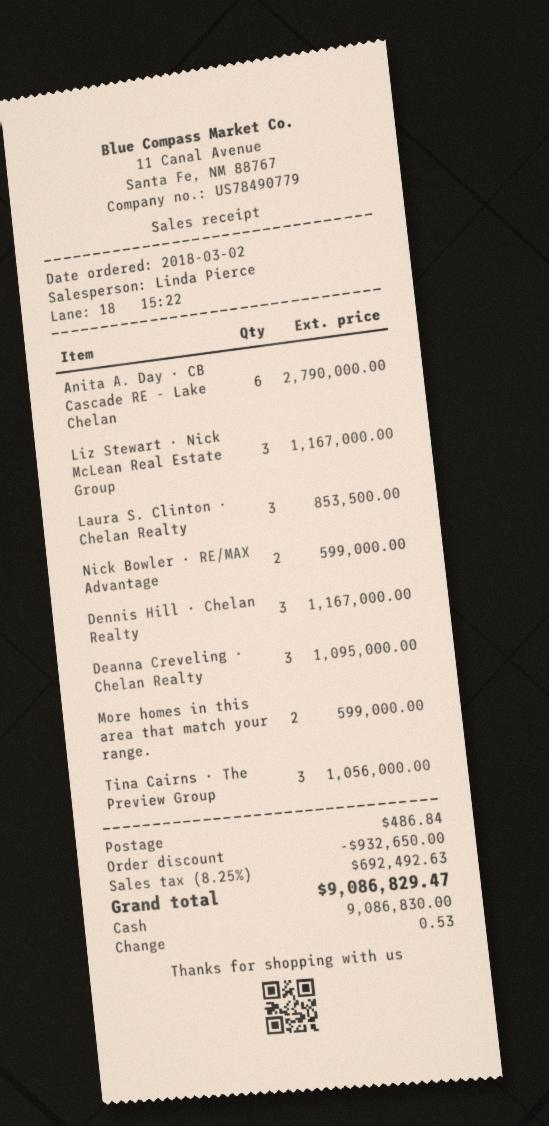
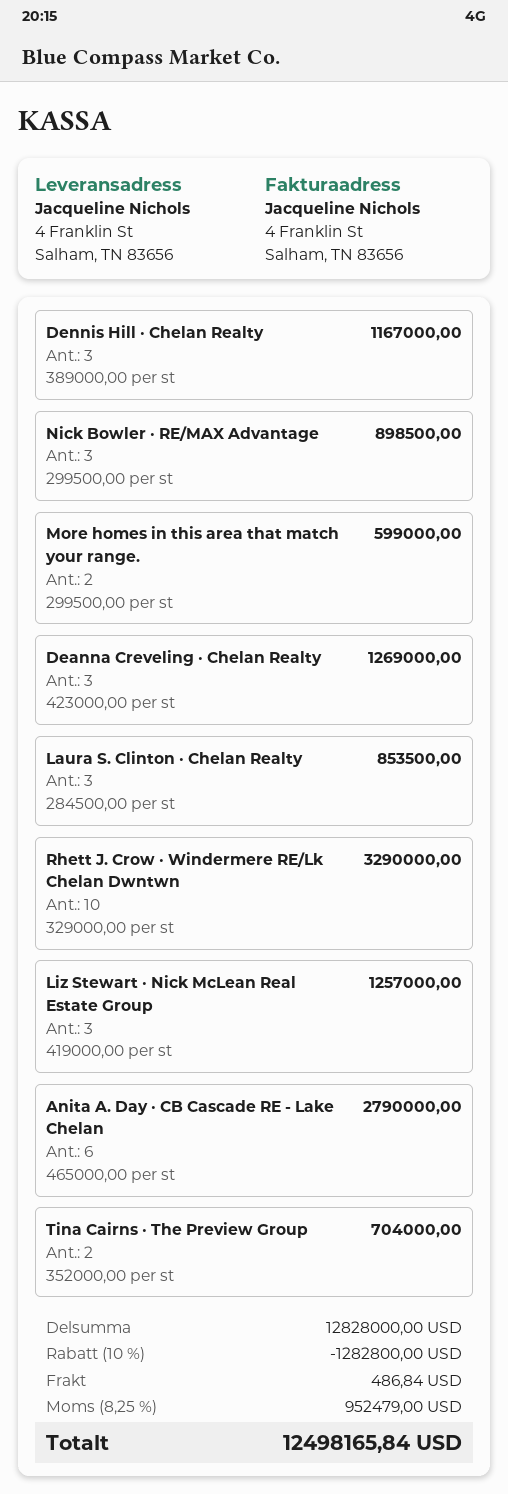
Liz Stewart · Nick McLean Real Estate Group: 3 for 1167000.00 -> 3 for 1257000.00
Nick Bowler · RE/MAX Advantage: 2 for 599000.00 -> 3 for 898500.00
Deanna Creveling · Chelan Realty: 3 for 1095000.00 -> 3 for 1269000.00
Tina Cairns · The Preview Group: 3 for 1056000.00 -> 2 for 704000.00
Rhett J. Crow · Windermere RE/Lk Chelan Dwntwn: none -> 10 for 3290000.00
discount: 932650.00 -> 1282800.00
tax: 8.25% = 692492.63 -> 8.25% = 952479.00
total: 9086829.47 -> 12498165.84

